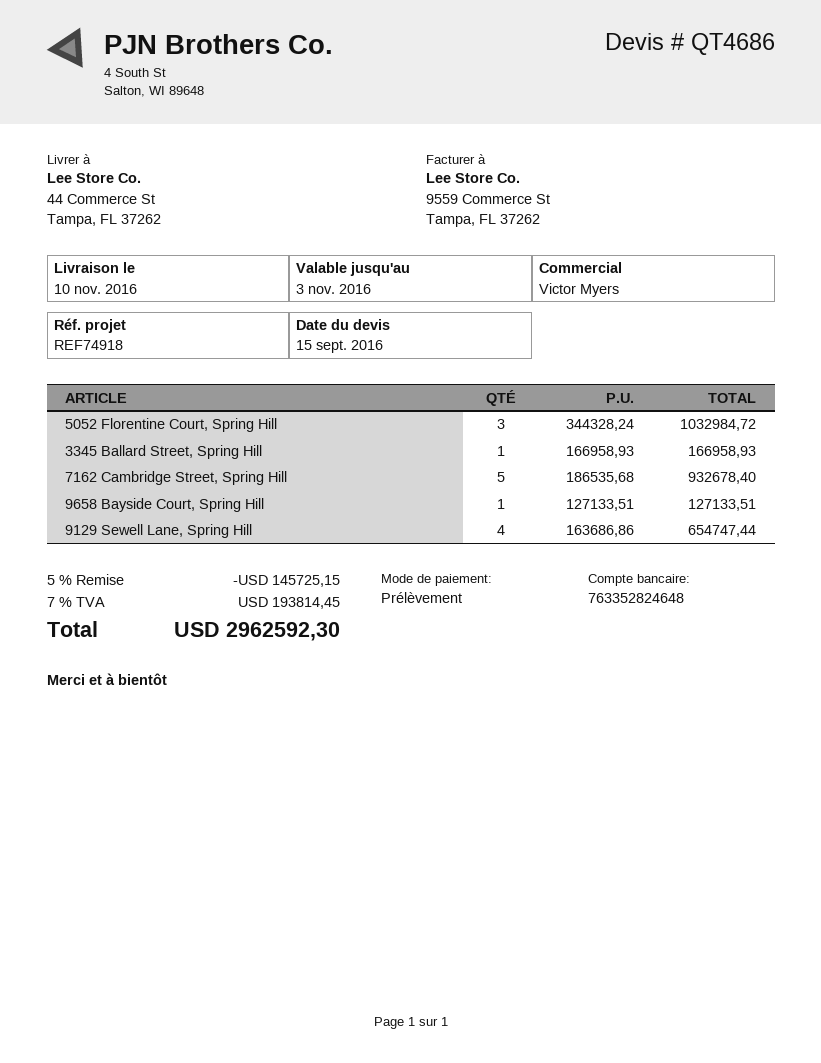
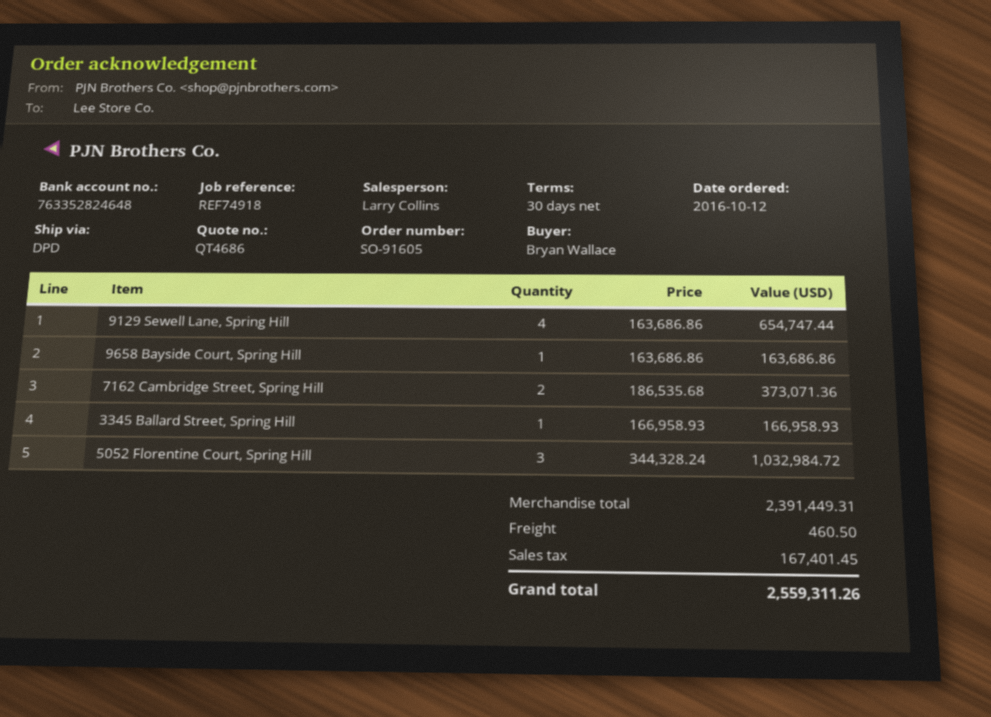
sales rep: Victor Myers -> Larry Collins
7162 Cambridge Street, Spring Hill: 5 x 186535.68 = 932678.40 -> 2 x 186535.68 = 373071.36
9658 Bayside Court, Spring Hill: 1 x 127133.51 = 127133.51 -> 1 x 163686.86 = 163686.86
discount: 5% = 145725.15 -> none
shipping: none -> 460.50
tax: 193814.45 -> 167401.45
total: 2962592.30 -> 2559311.26

